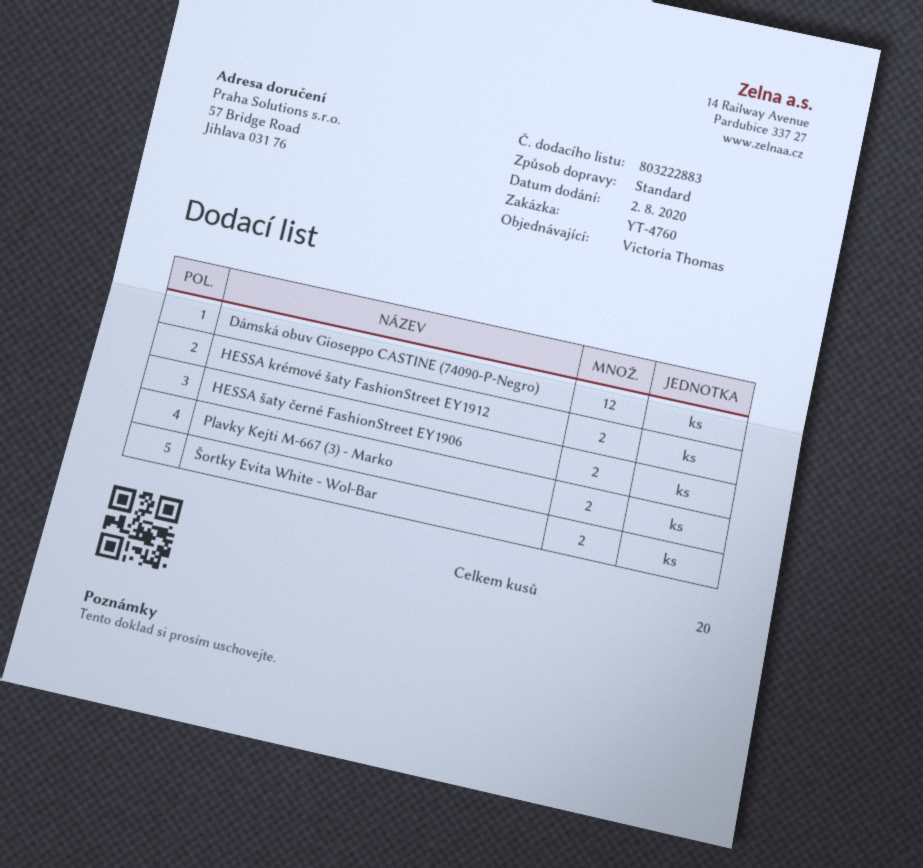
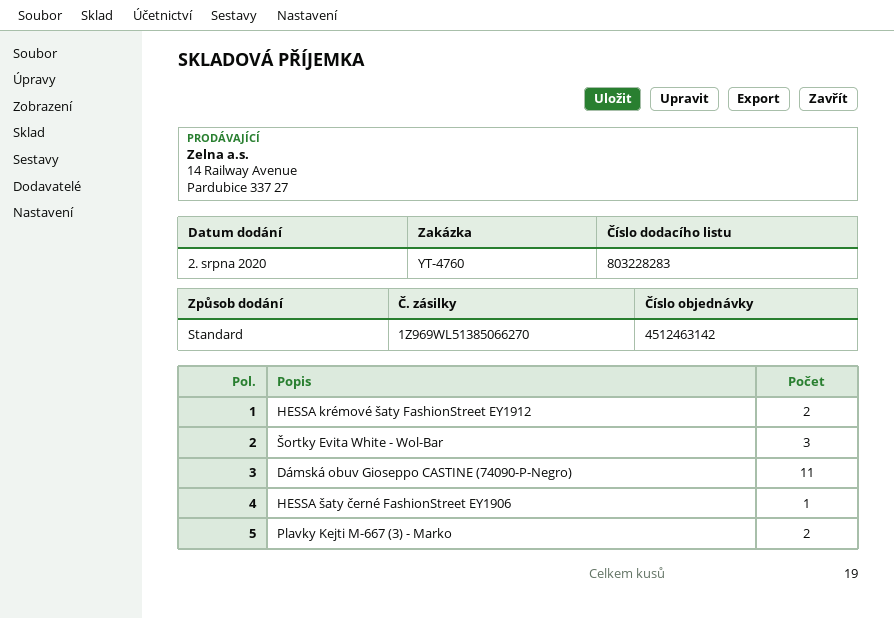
delivery note number: 803222883 -> 803228283
Dámská obuv Gioseppo CASTINE (74090-P-Negro): 12 -> 11
HESSA šaty černé FashionStreet EY1906: 2 -> 1
Šortky Evita White - Wol-Bar: 2 -> 3
total quantity: 20 -> 19

